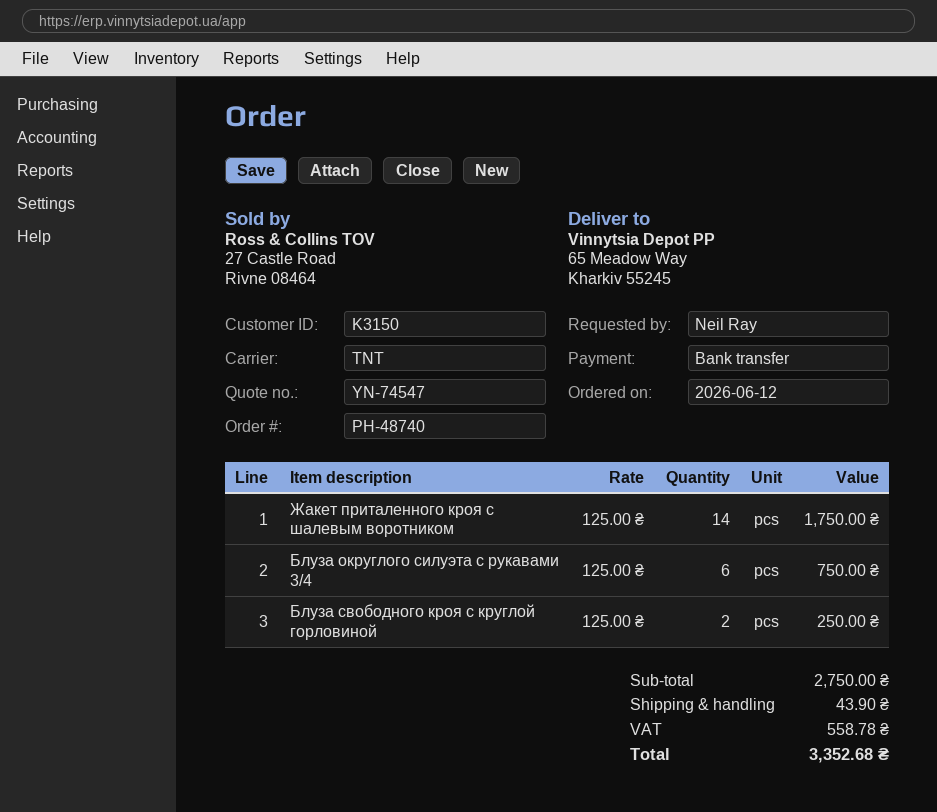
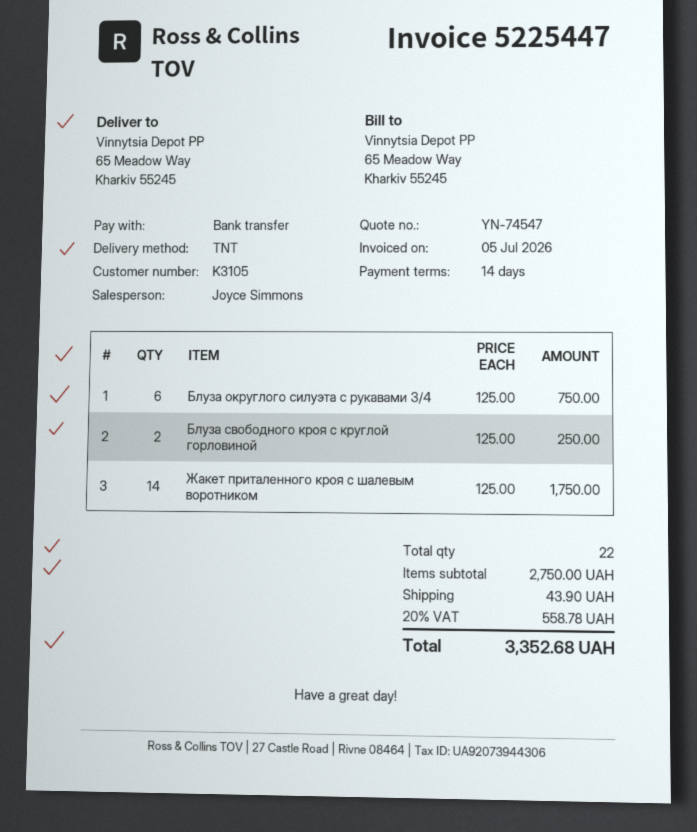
customer number: K3150 -> K3105

